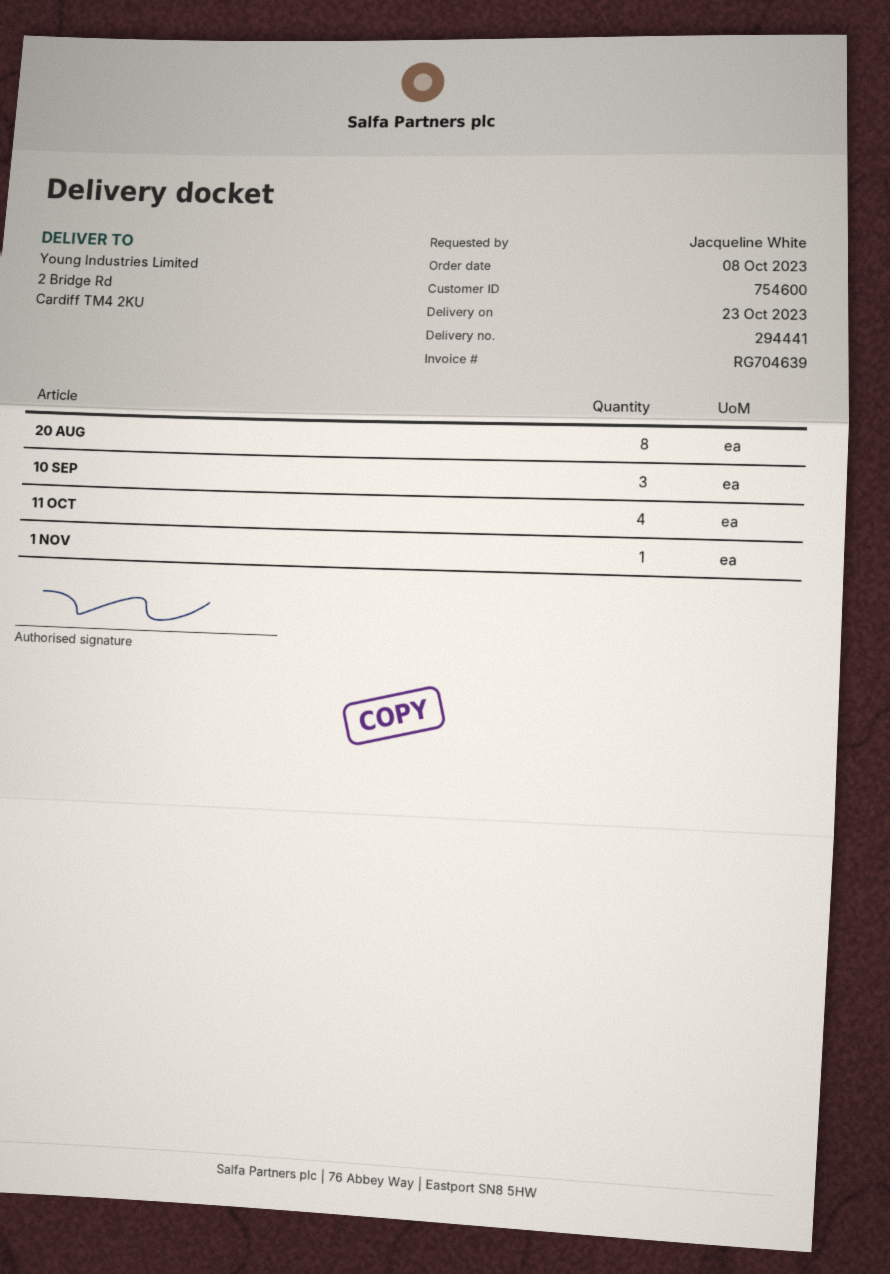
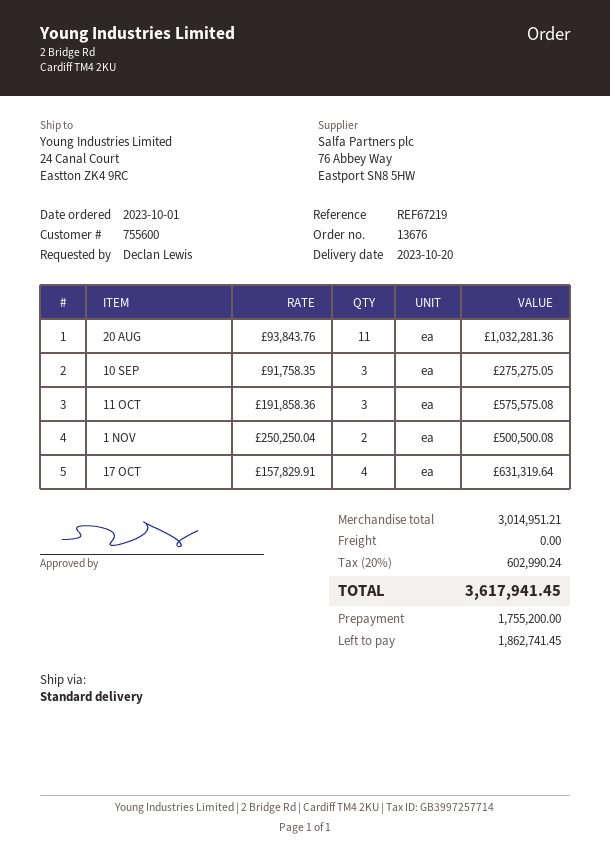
order date: 2023-10-08 -> 2023-10-01
delivery date: 2023-10-23 -> 2023-10-20
customer number: 754600 -> 755600
ordered by: Jacqueline White -> Declan Lewis
ship to: 2 Bridge Rd, Cardiff TM4 2KU -> 24 Canal Court, Eastton ZK4 9RC
20 AUG: 8 -> 11
11 OCT: 4 -> 3
1 NOV: 1 -> 2
17 OCT: none -> 4

